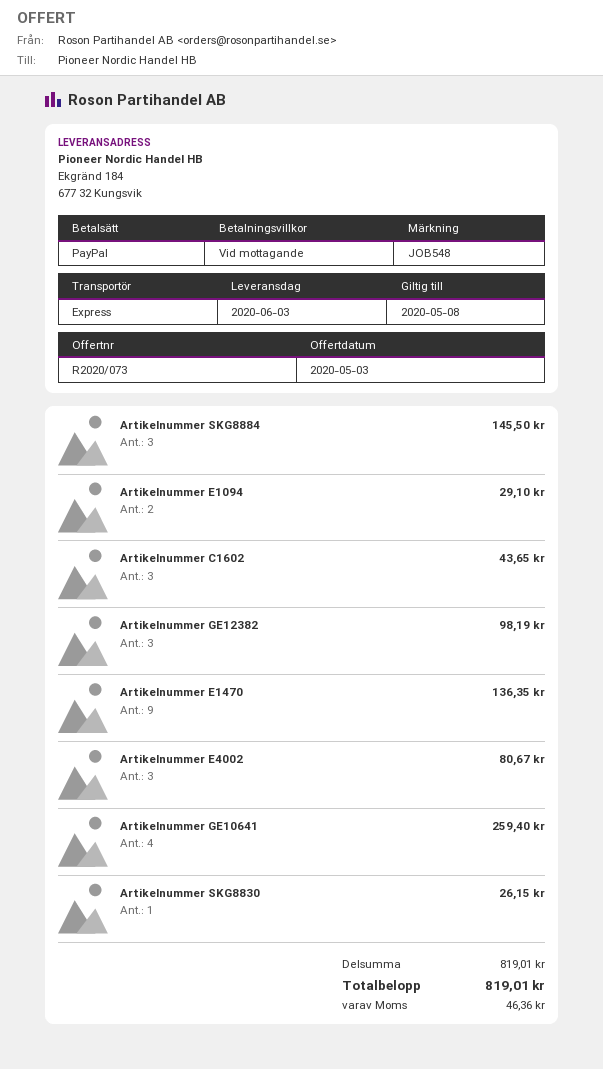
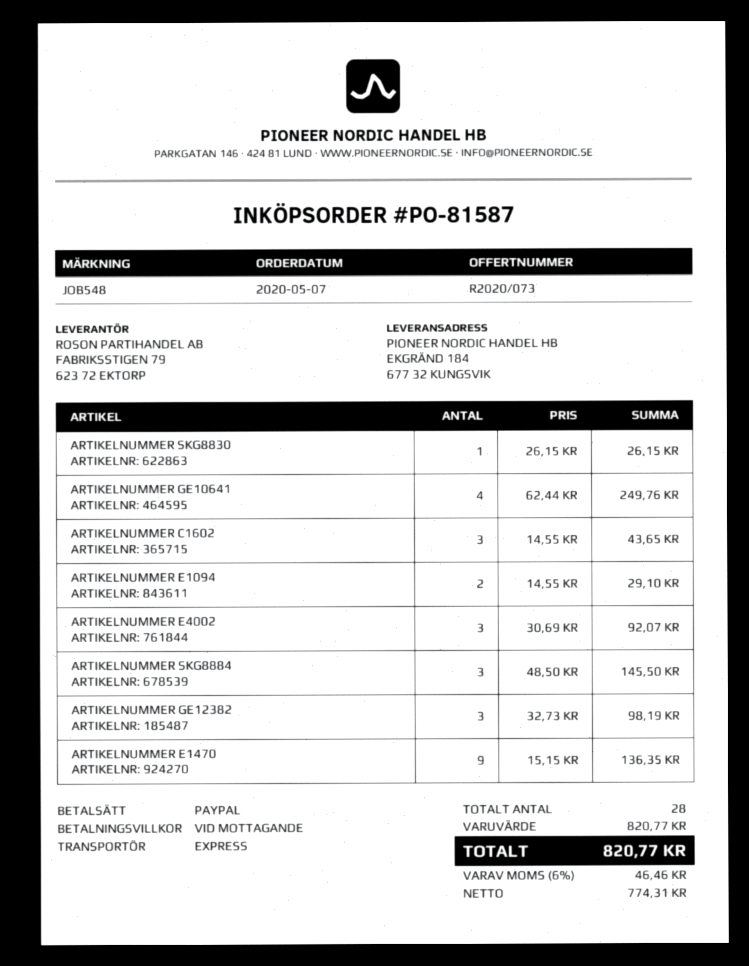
Artikelnummer E4002: 3 for 80.67 -> 3 for 92.07
Artikelnummer GE10641: 4 for 259.40 -> 4 for 249.76
subtotal: 819.01 -> 820.77
tax: 46.36 -> 46.46
total: 819.01 -> 820.77

